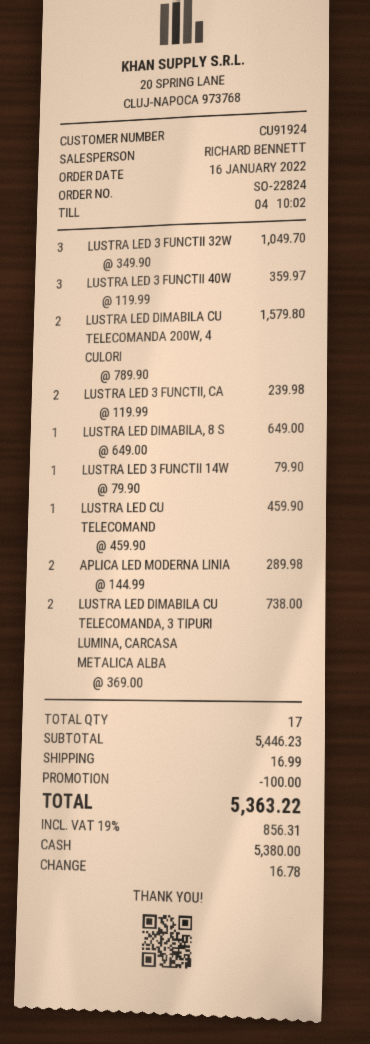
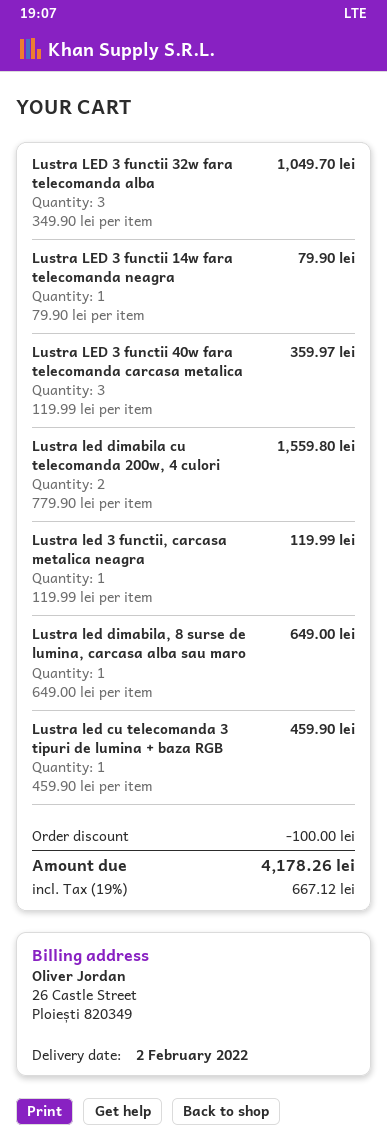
LUSTRA LED DIMABILA CU TELECOMANDA 200W, 4 CULORI: 2 x 789.90 = 1579.80 -> 2 x 779.90 = 1559.80
LUSTRA LED 3 FUNCTII, CA: 2 x 119.99 = 239.98 -> 1 x 119.99 = 119.99
APLICA LED MODERNA LINIA: 2 x 144.99 = 289.98 -> none
LUSTRA LED DIMABILA CU TELECOMANDA, 3 TIPURI LUMINA, CARCASA METALICA ALBA: 2 x 369.00 = 738.00 -> none
shipping: 16.99 -> none
tax: 19% = 856.31 -> 19% = 667.12
total: 5363.22 -> 4178.26

